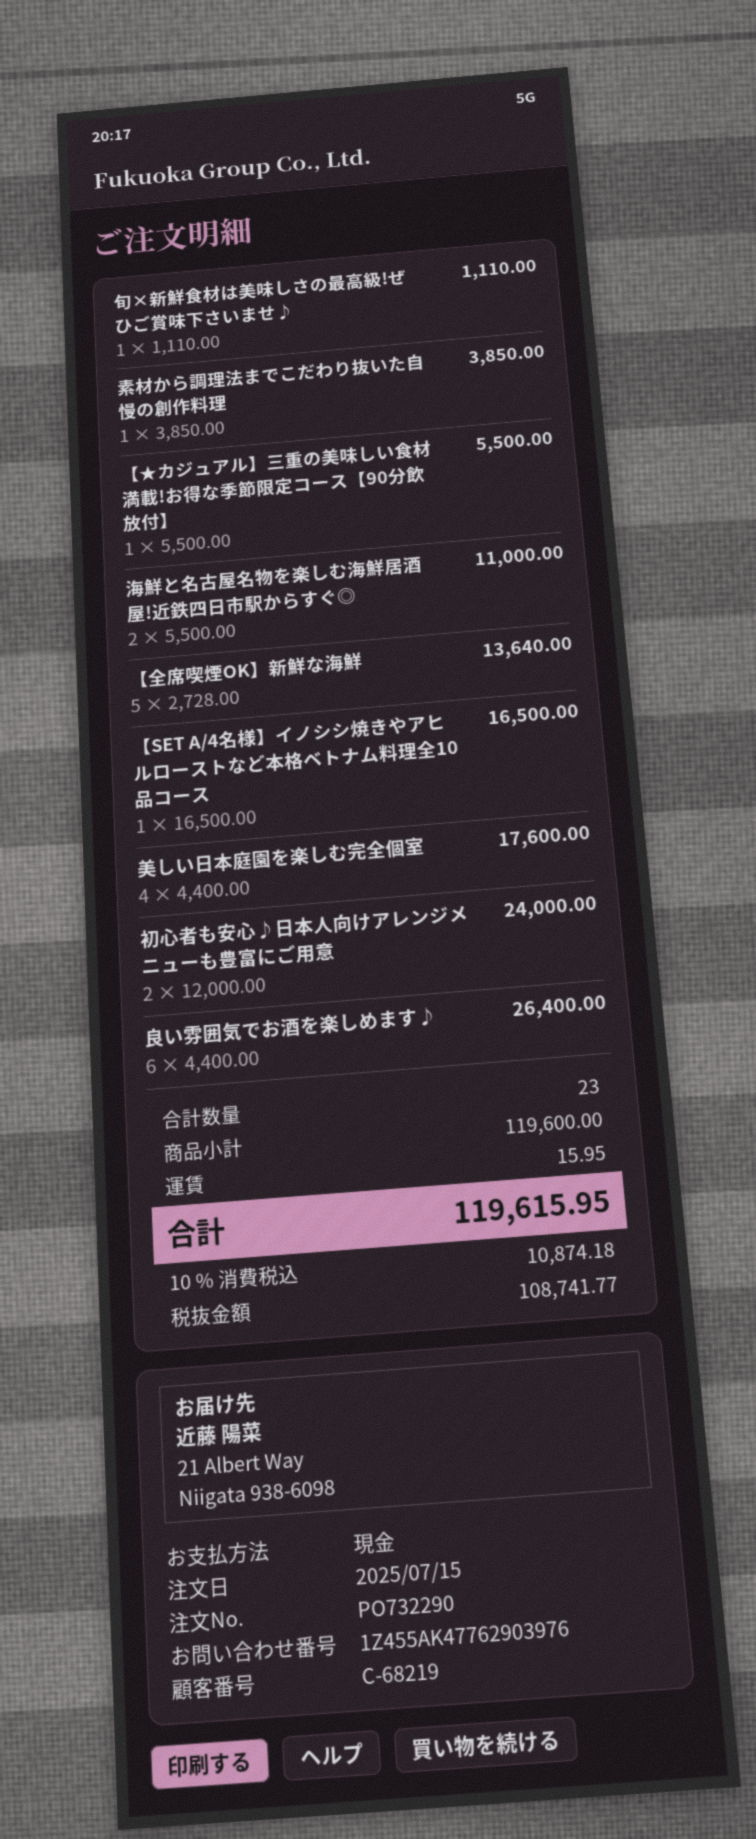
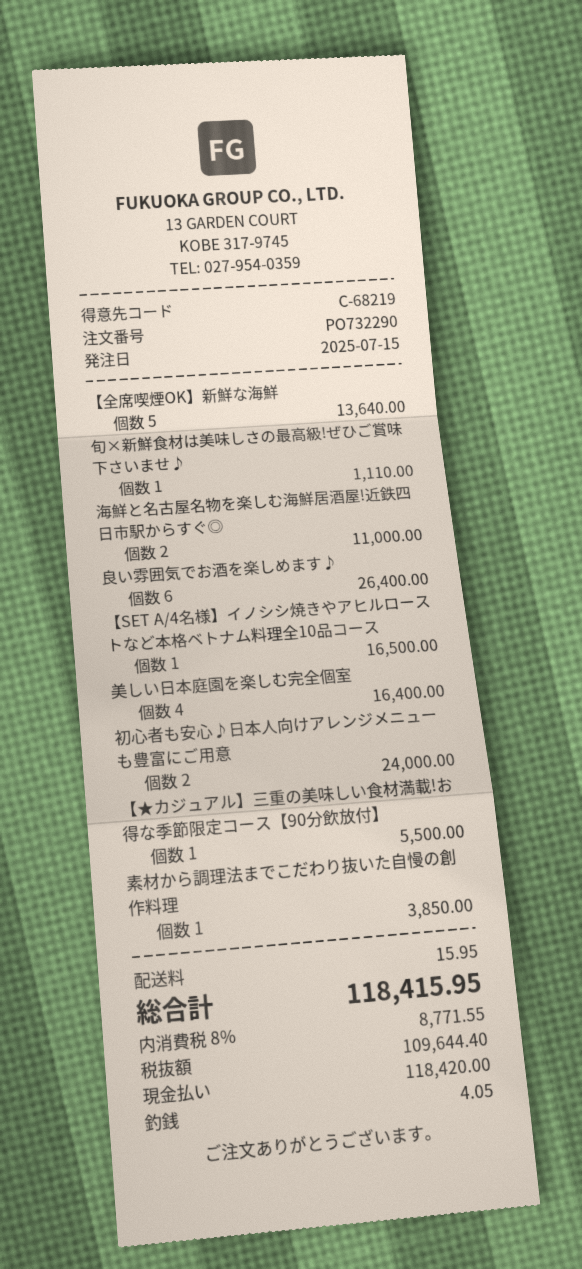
美しい日本庭園を楽しむ完全個室: 4 for 17600.00 -> 4 for 16400.00
net: 108741.77 -> 109644.40
tax: 10% = 10874.18 -> 8% = 8771.55
total: 119615.95 -> 118415.95

